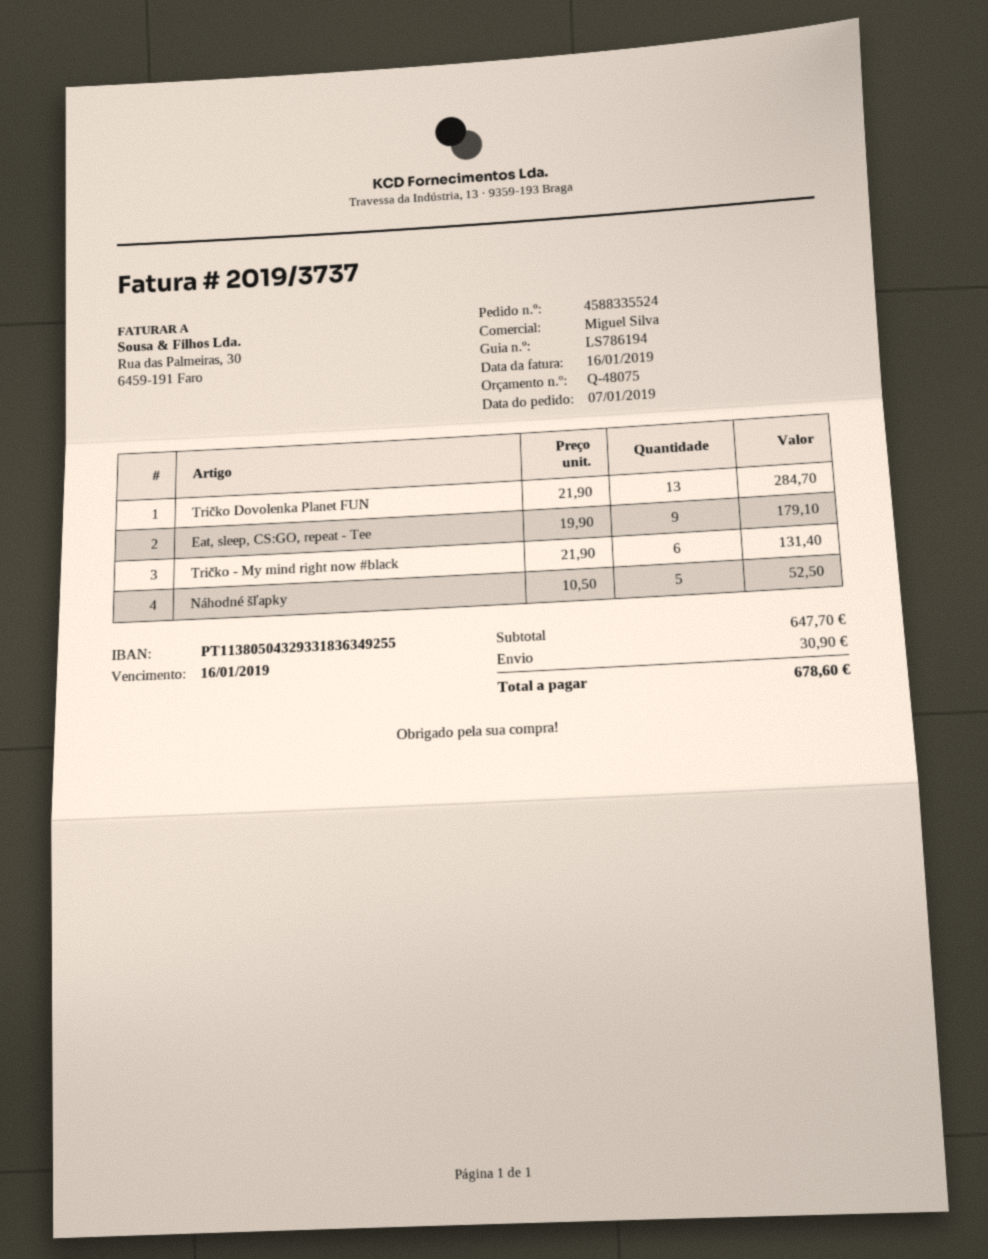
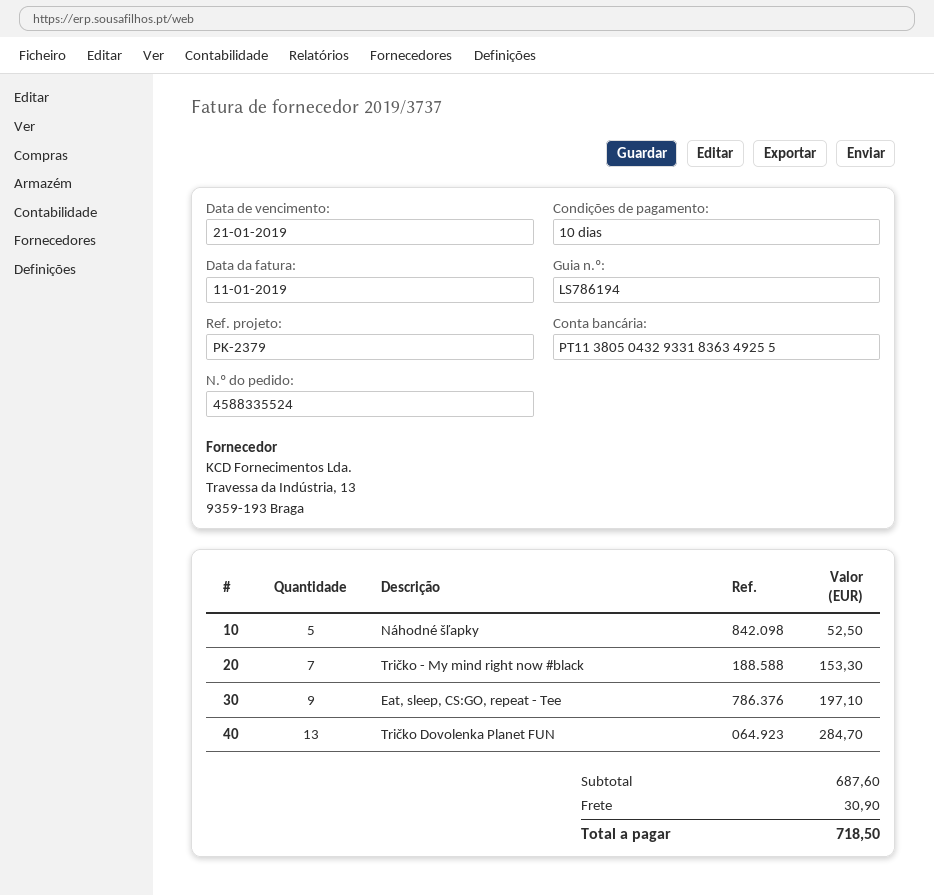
invoice date: 2019-01-16 -> 2019-01-11
due date: 2019-01-16 -> 2019-01-21
Eat, sleep, CS:GO, repeat - Tee: 9 for 179.10 -> 9 for 197.10
Tričko - My mind right now #black: 6 for 131.40 -> 7 for 153.30
subtotal: 647.70 -> 687.60
total: 678.60 -> 718.50

